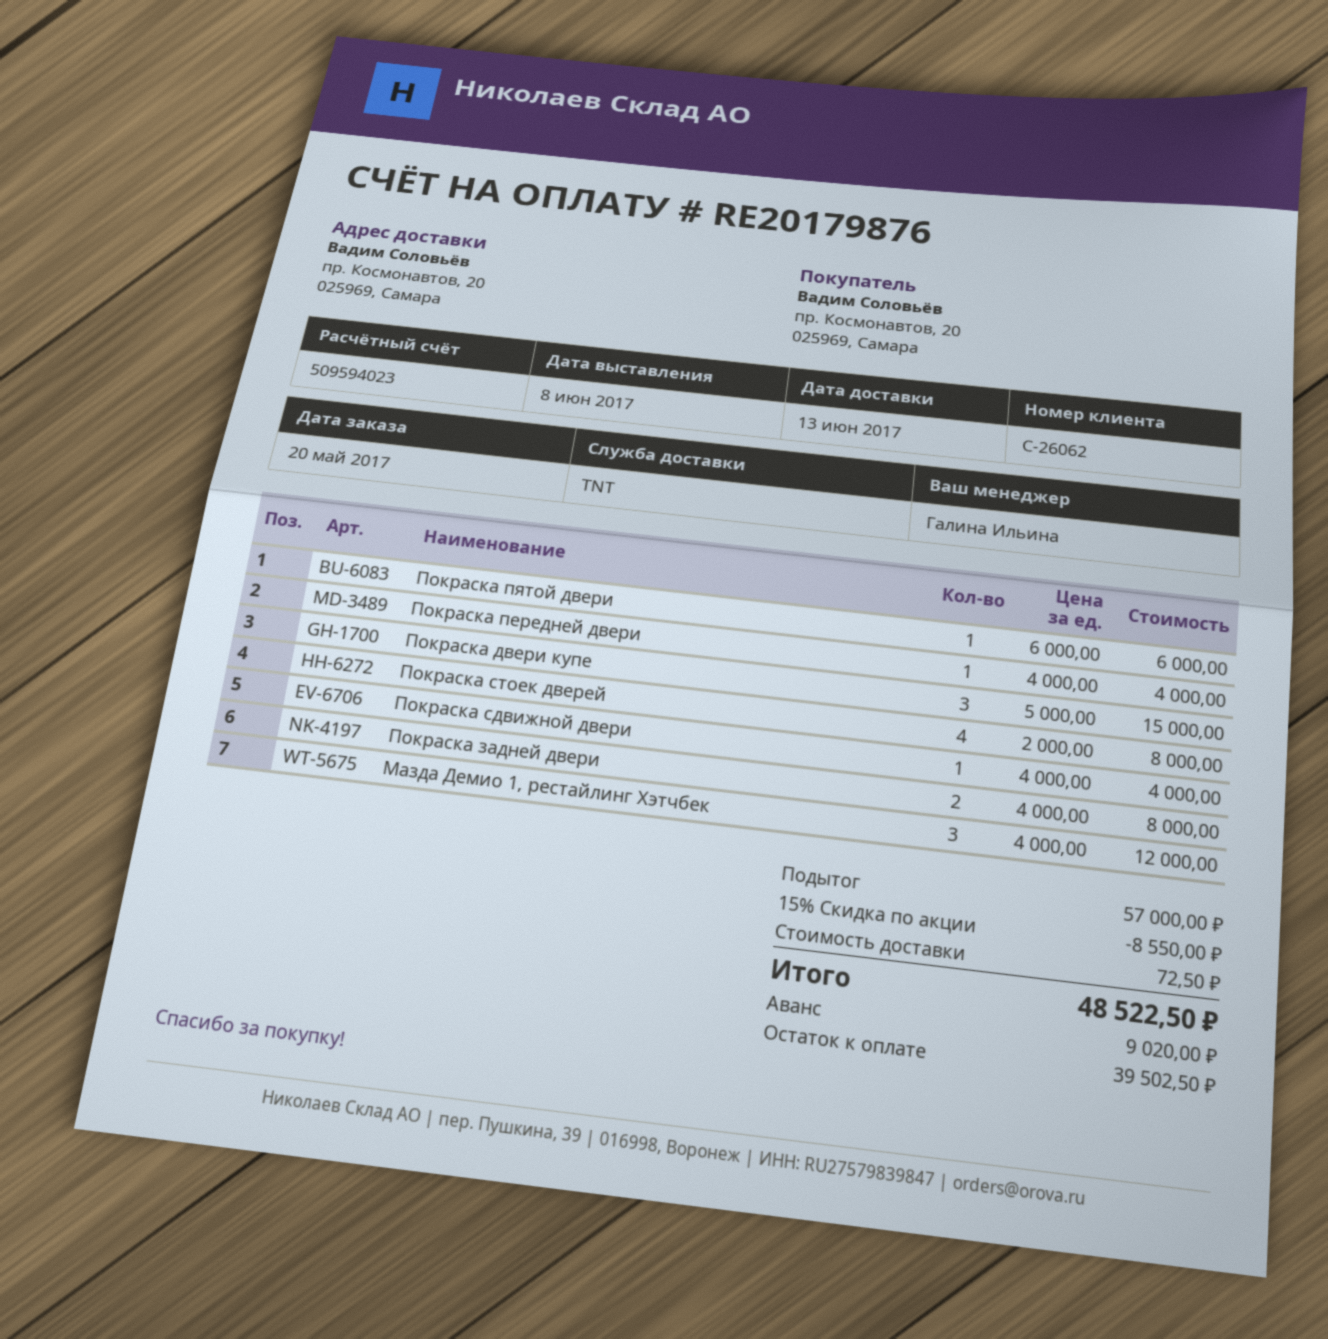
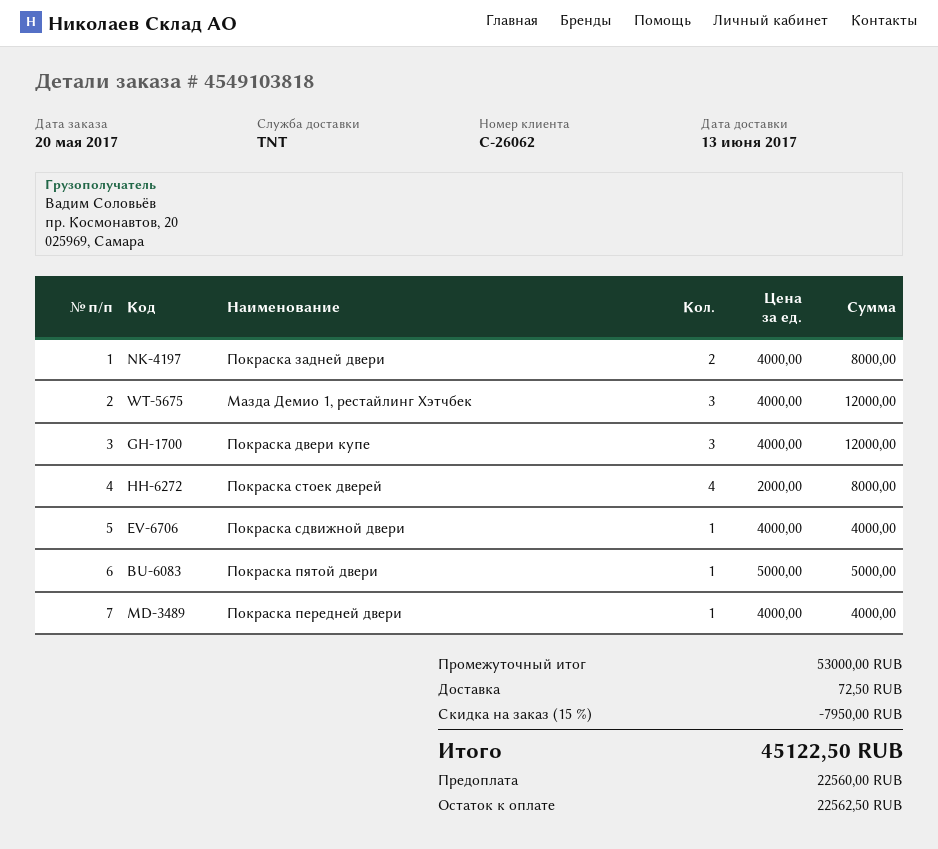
Покраска пятой двери: 1 x 6000.00 = 6000.00 -> 1 x 5000.00 = 5000.00
Покраска двери купе: 3 x 5000.00 = 15000.00 -> 3 x 4000.00 = 12000.00
subtotal: 57000.00 -> 53000.00
discount: 15% = 8550.00 -> 15% = 7950.00
total: 48522.50 -> 45122.50
deposit: 9020.00 -> 22560.00
balance: 39502.50 -> 22562.50

